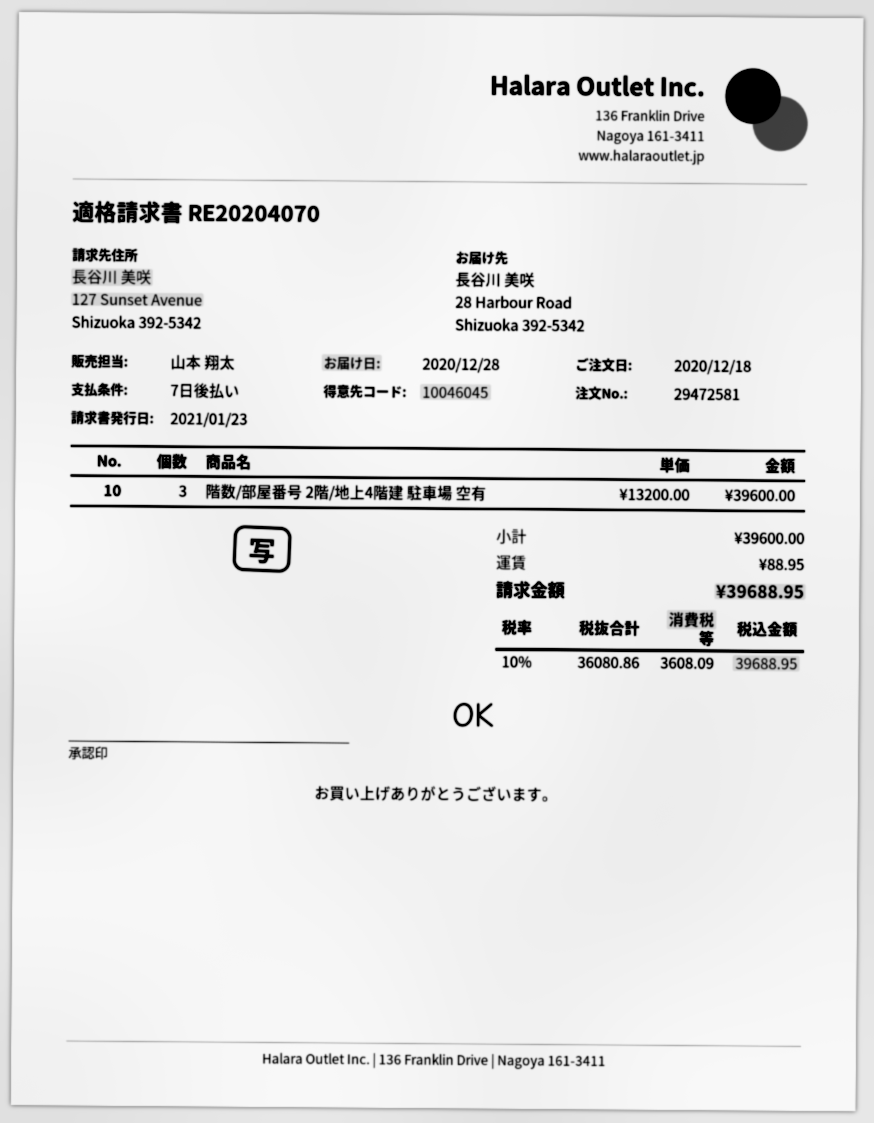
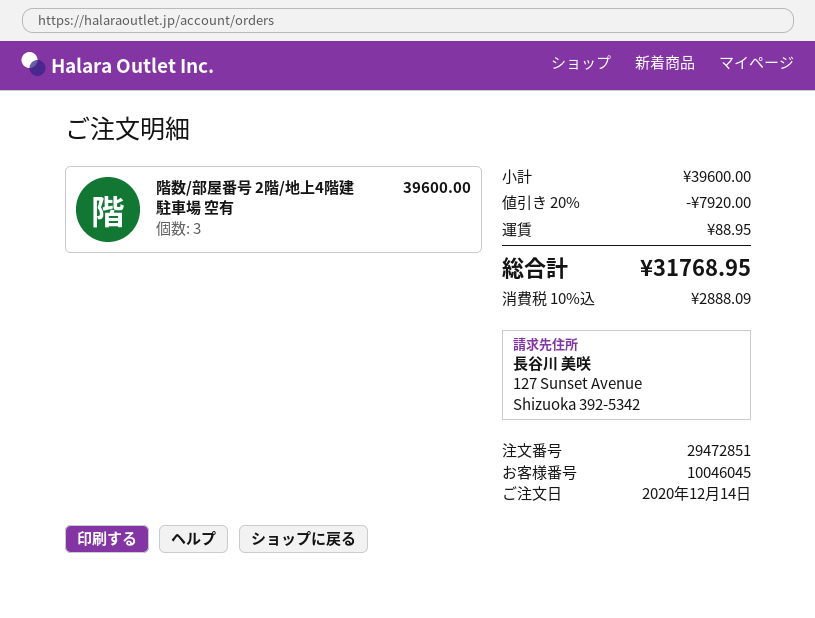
order number: 29472581 -> 29472851
order date: 2020-12-18 -> 2020-12-14
discount: none -> 20% = 7920.00
tax: 10% = 3608.09 -> 10% = 2888.09
total: 39688.95 -> 31768.95

